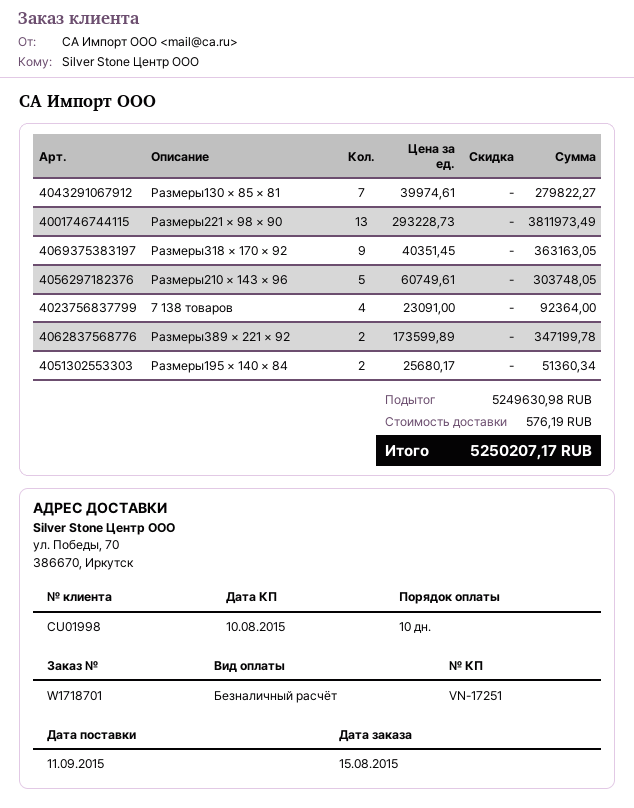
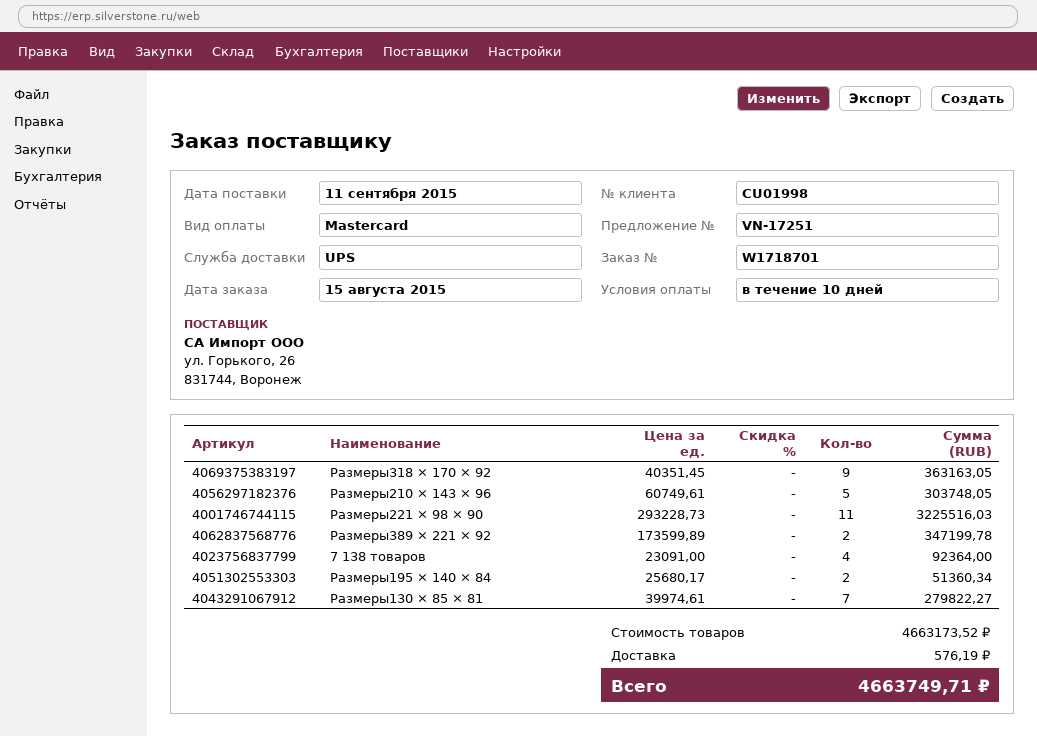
payment method: bank transfer -> Mastercard
Размеры221 × 98 × 90: 13 x 293228.73 = 3811973.49 -> 11 x 293228.73 = 3225516.03
subtotal: 5249630.98 -> 4663173.52
total: 5250207.17 -> 4663749.71

